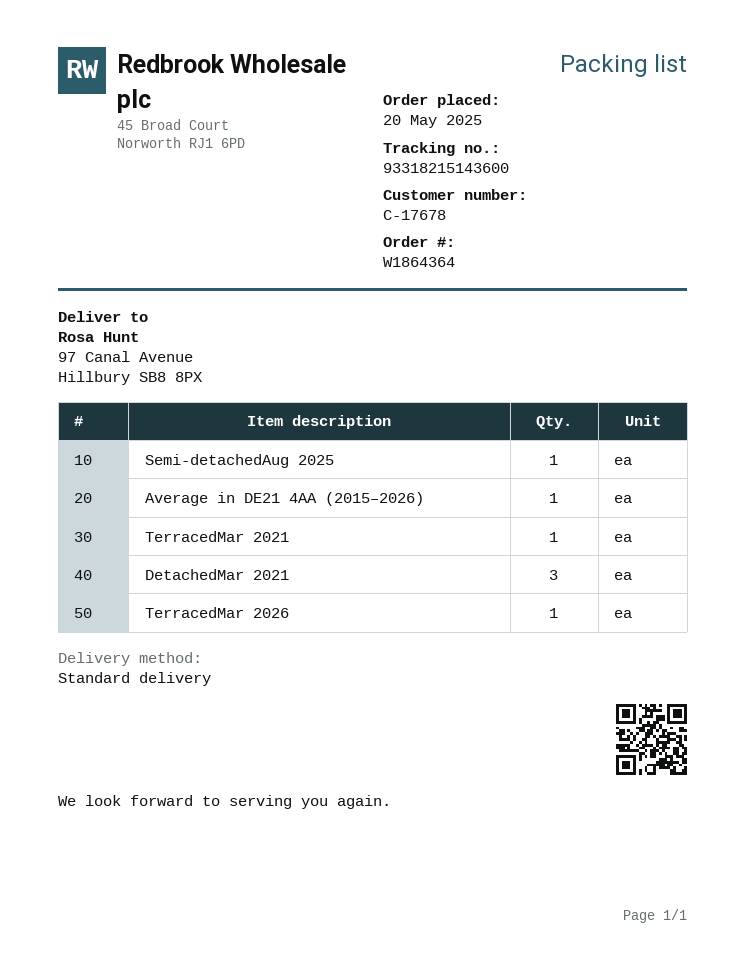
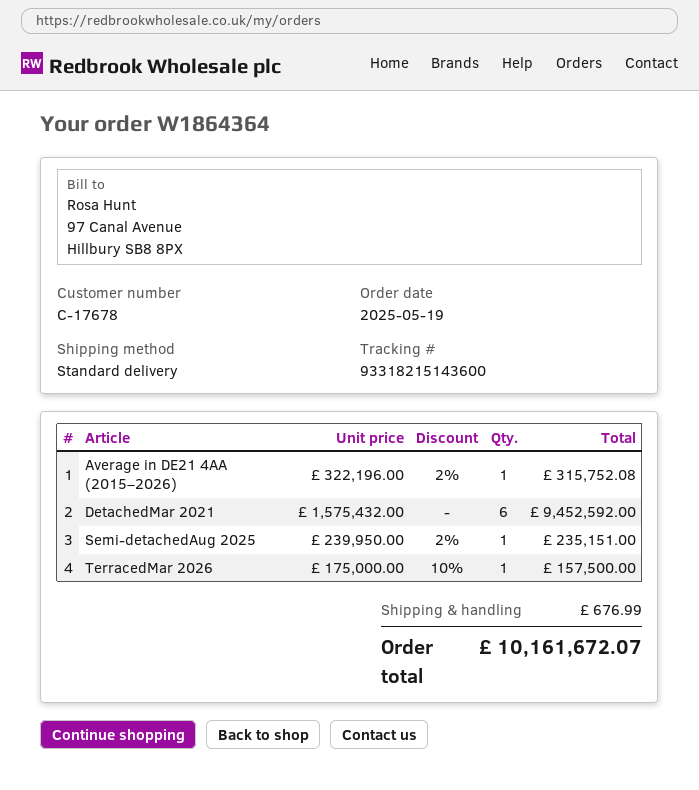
order date: 2025-05-20 -> 2025-05-19
TerracedMar 2021: 1 -> none
DetachedMar 2021: 3 -> 6

